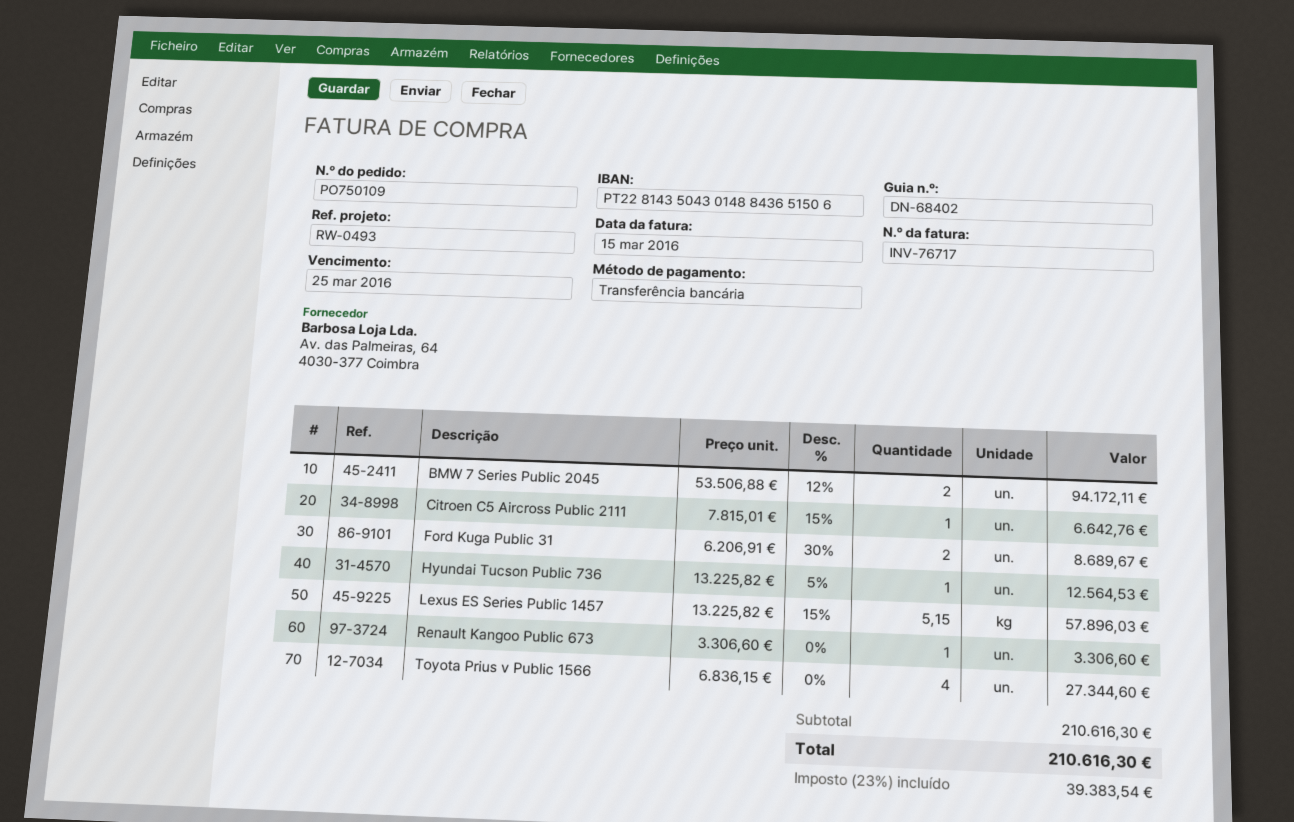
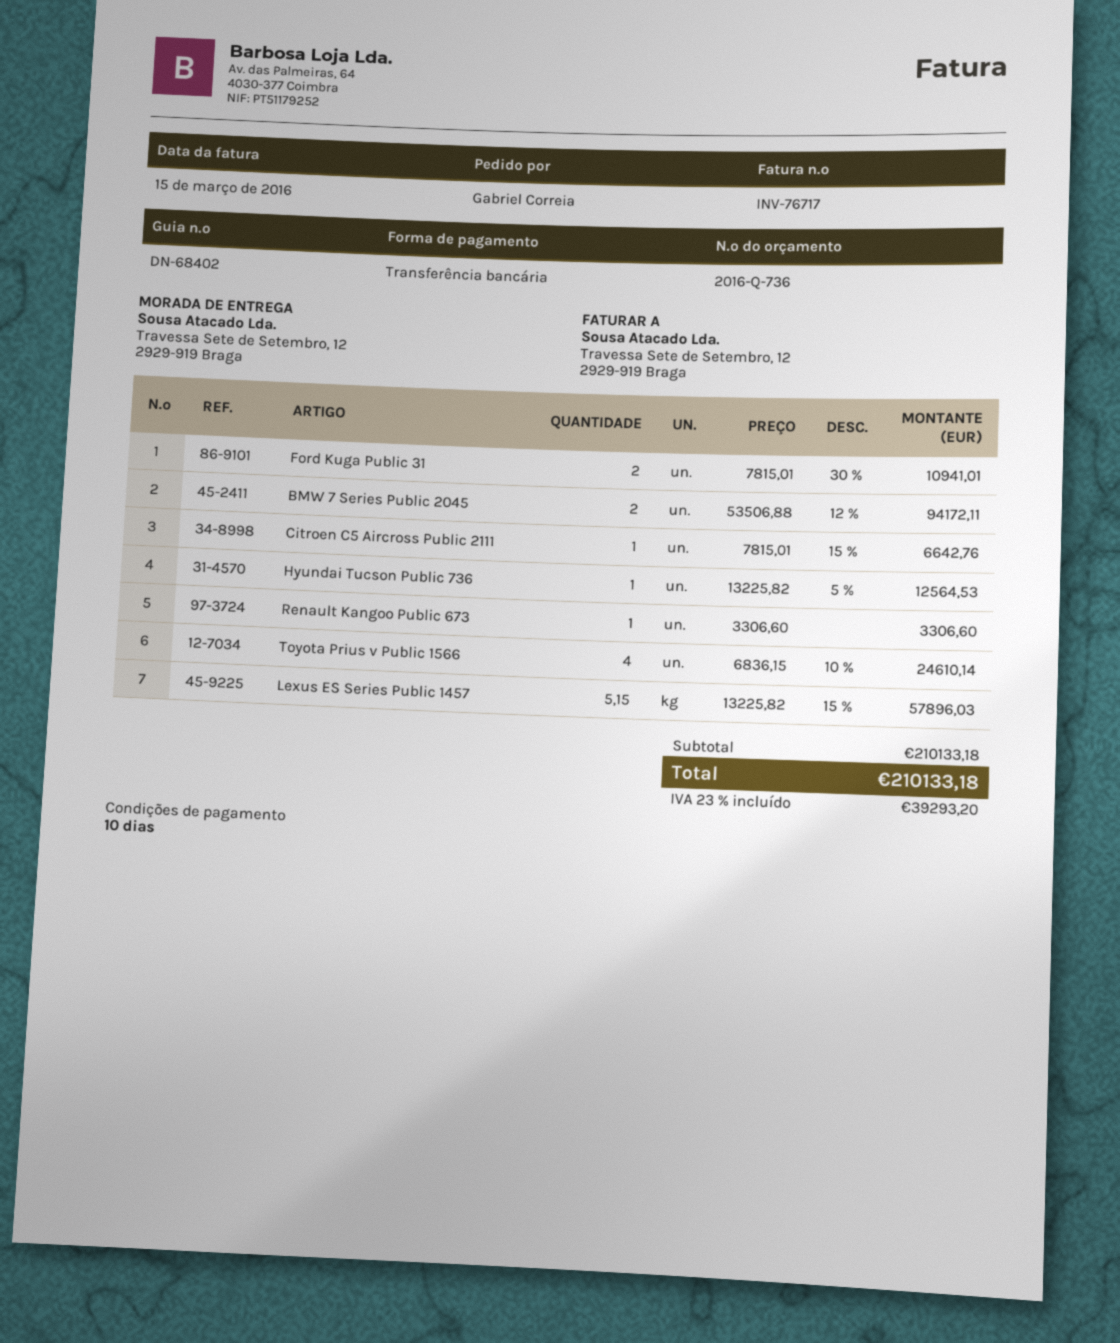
Ford Kuga Public 31: 2 x 6206.91 - 30% = 8689.67 -> 2 x 7815.01 - 30% = 10941.01
Toyota Prius v Public 1566: 4 x 6836.15 = 27344.60 -> 4 x 6836.15 - 10% = 24610.14
subtotal: 210616.30 -> 210133.18
tax: 23% = 39383.54 -> 23% = 39293.20
total: 210616.30 -> 210133.18

